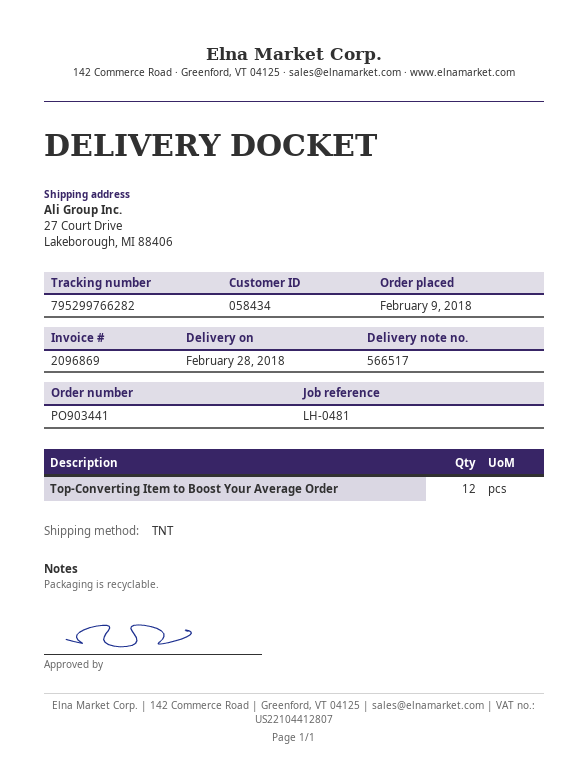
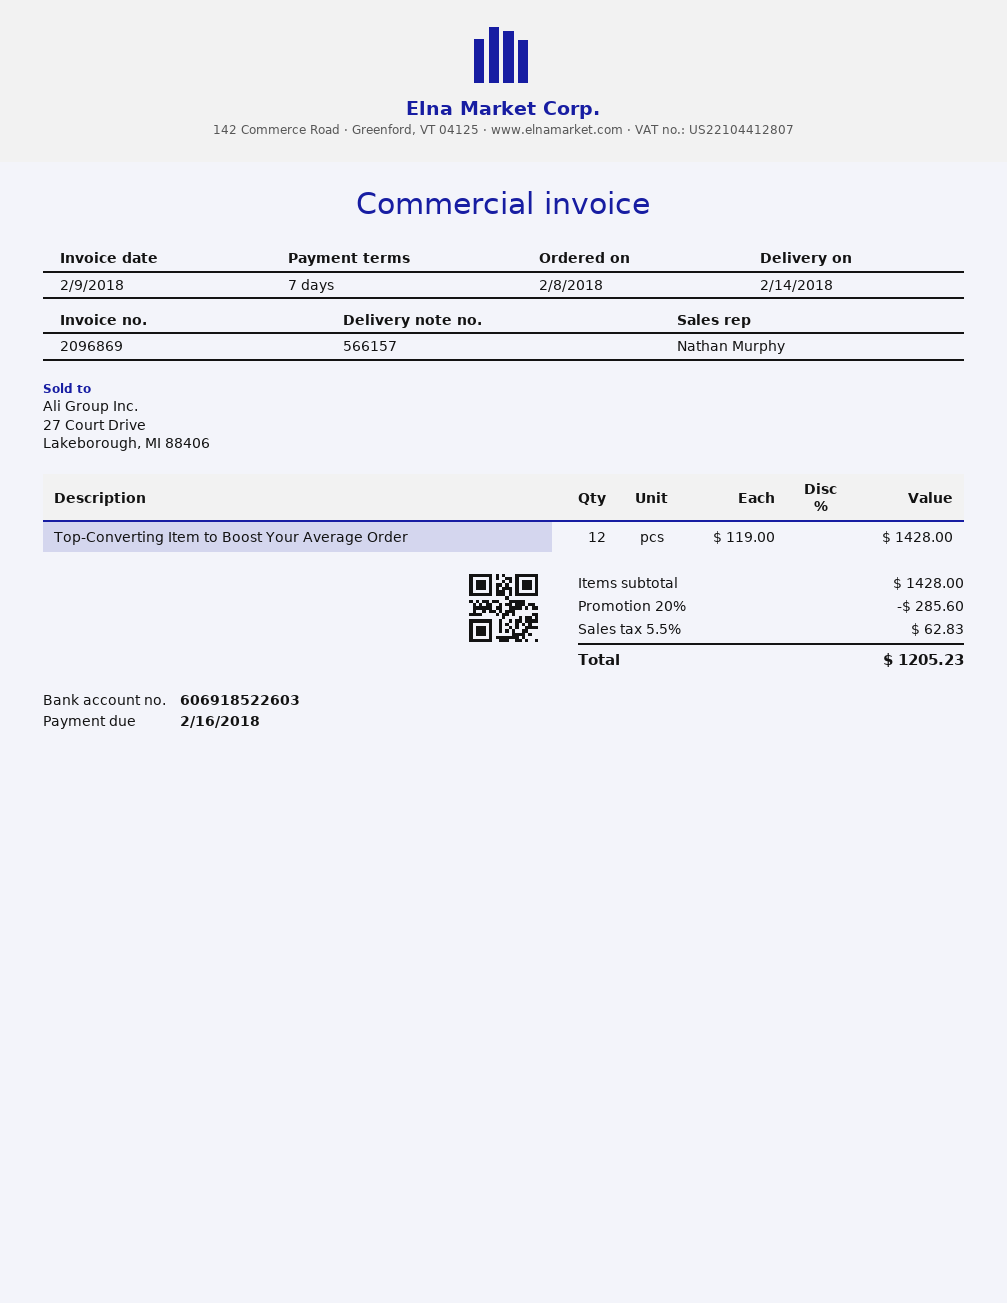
order date: 2018-02-09 -> 2018-02-08
delivery note number: 566517 -> 566157
delivery date: 2018-02-28 -> 2018-02-14

